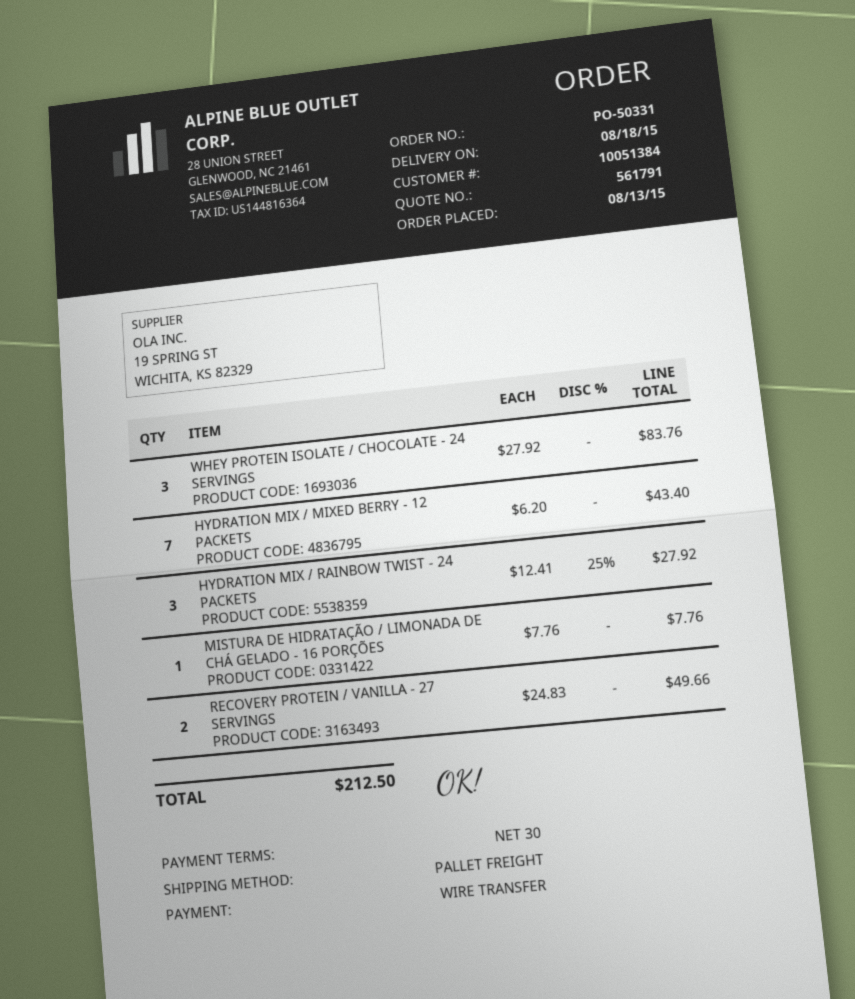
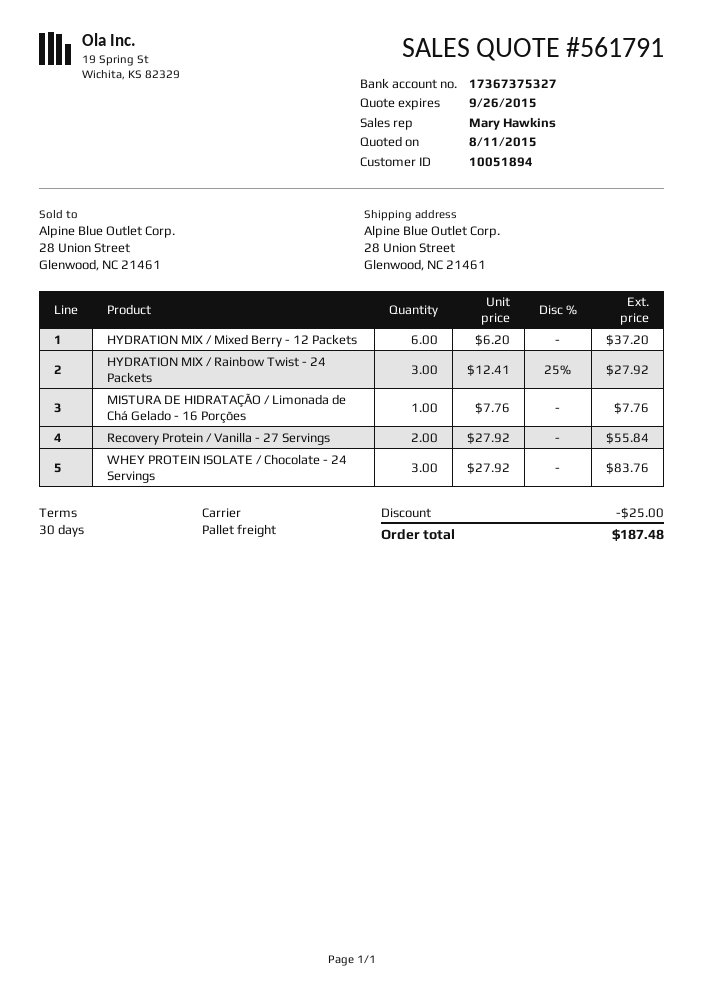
customer number: 10051384 -> 10051894
HYDRATION MIX / MIXED BERRY - 12 PACKETS: 7 x 6.20 = 43.40 -> 6 x 6.20 = 37.20
RECOVERY PROTEIN / VANILLA - 27 SERVINGS: 2 x 24.83 = 49.66 -> 2 x 27.92 = 55.84
discount: none -> 25.00
total: 212.50 -> 187.48

